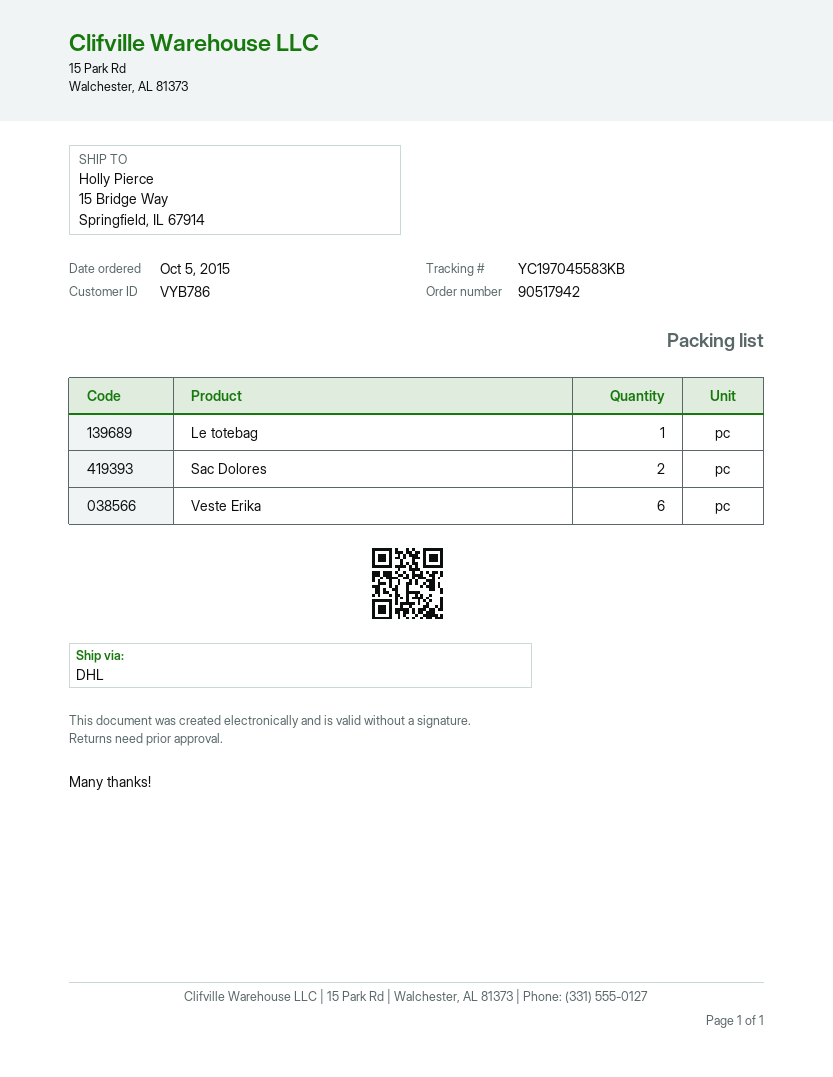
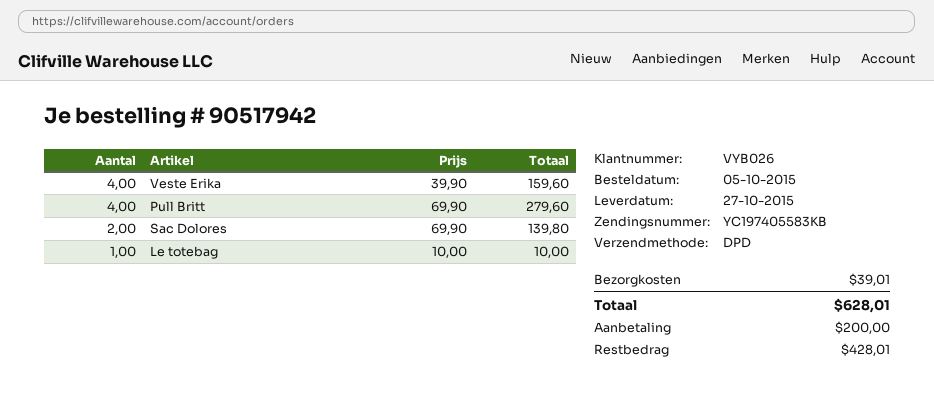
customer number: VYB786 -> VYB026
shipping method: DHL -> DPD
tracking number: YC197045583KB -> YC197405583KB
Veste Erika: 6 -> 4
Pull Britt: none -> 4

